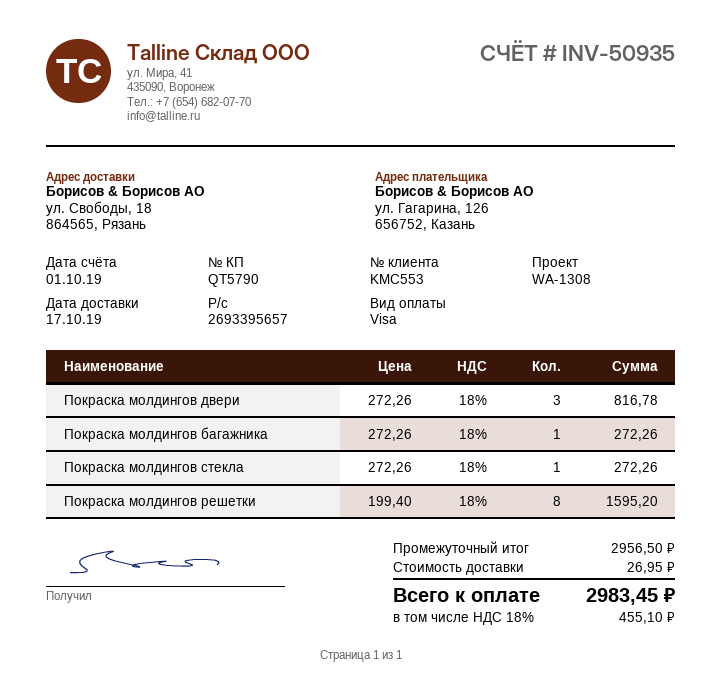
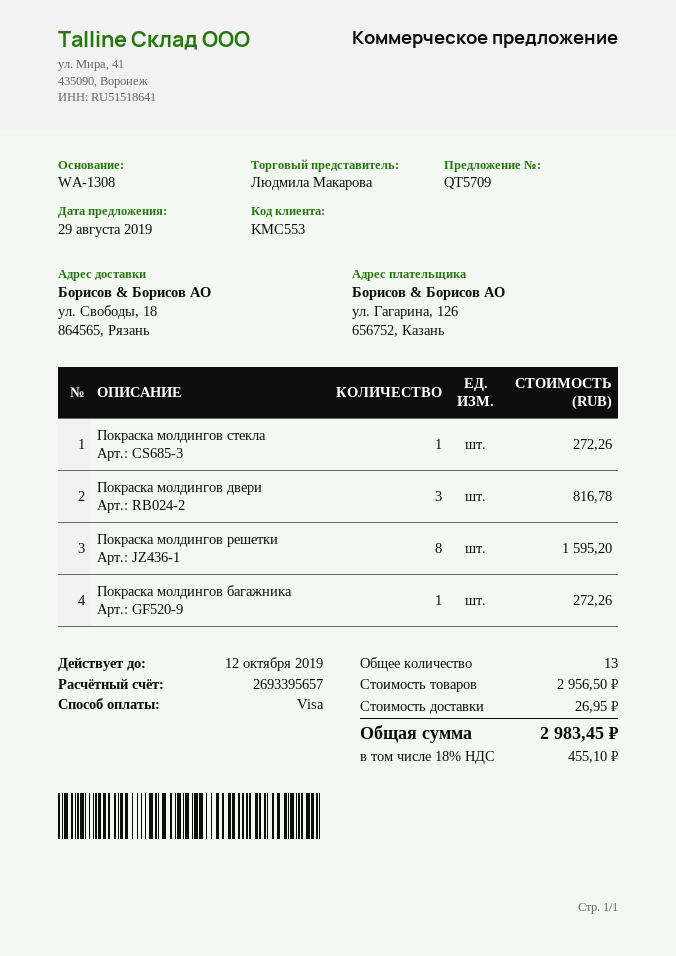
quote number: QT5790 -> QT5709

